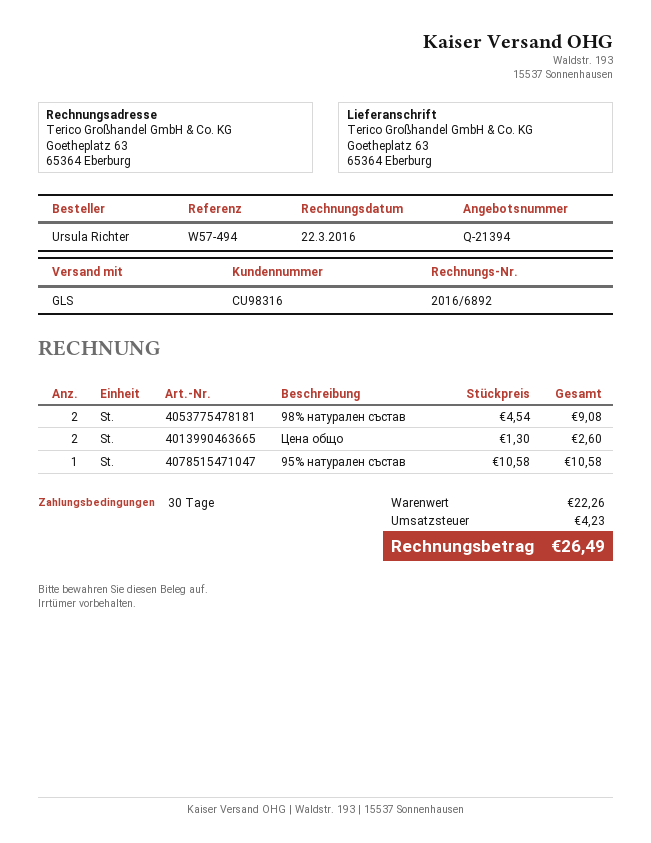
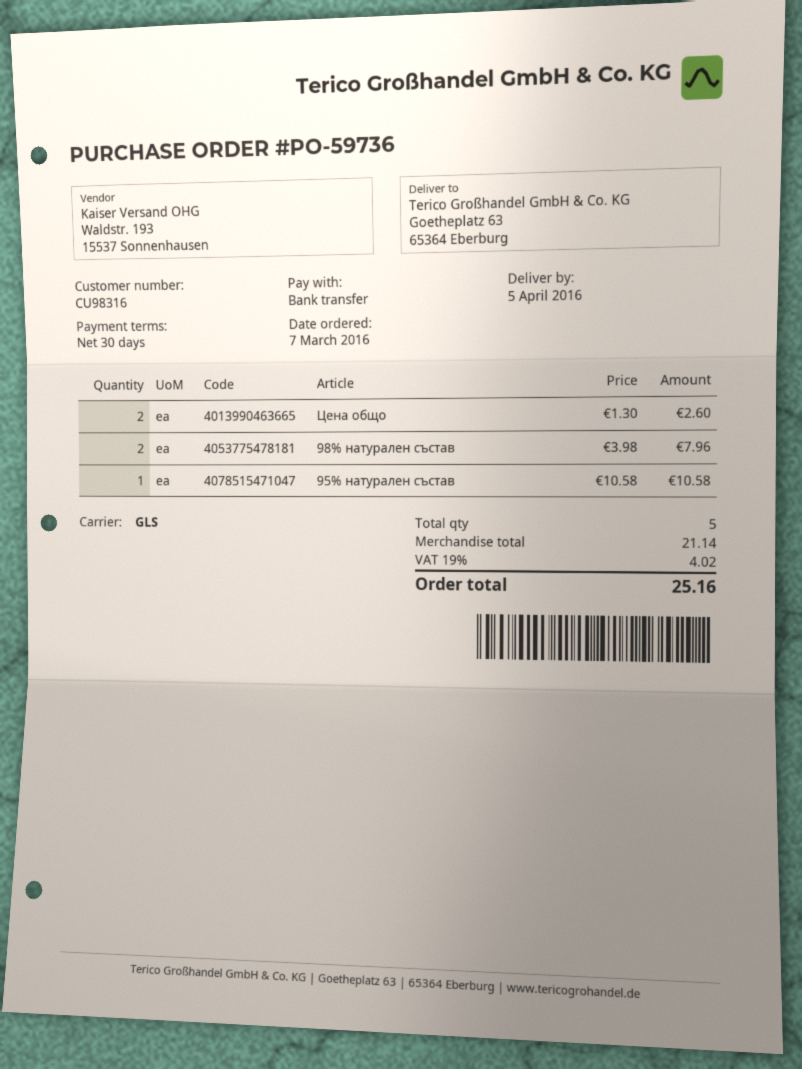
98% натурален състав: 2 x 4.54 = 9.08 -> 2 x 3.98 = 7.96
subtotal: 22.26 -> 21.14
tax: 4.23 -> 4.02
total: 26.49 -> 25.16

